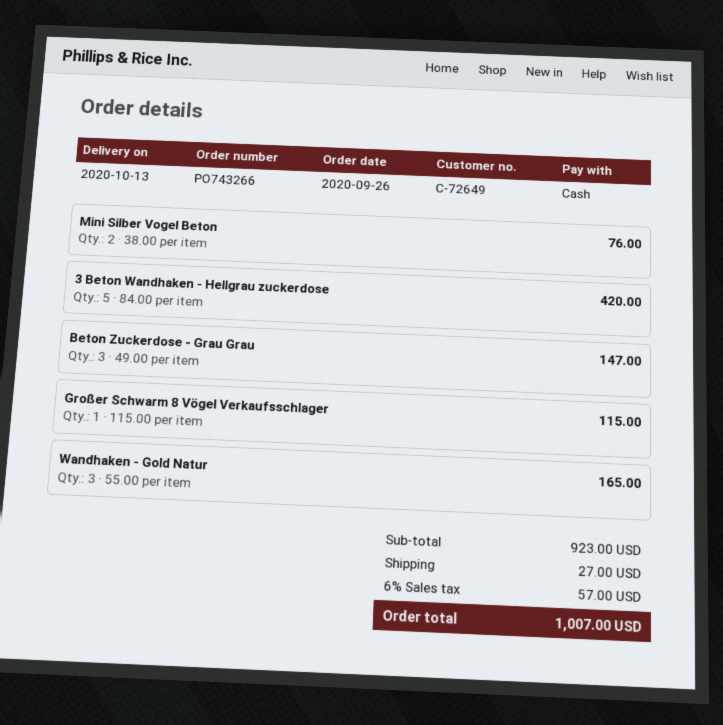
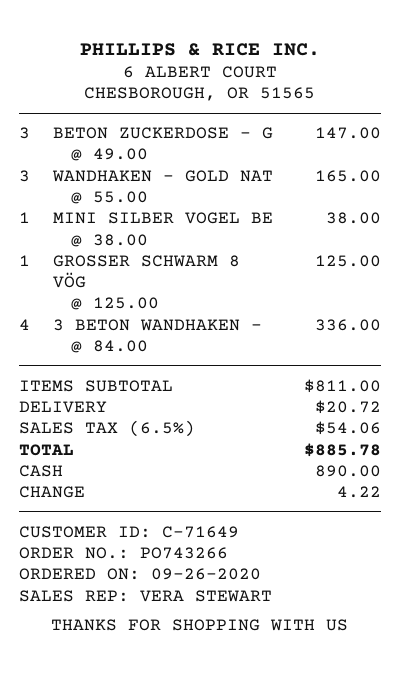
customer number: C-72649 -> C-71649
Mini Silber Vogel Beton: 2 x 38.00 = 76.00 -> 1 x 38.00 = 38.00
3 Beton Wandhaken - Hellgrau zuckerdose: 5 x 84.00 = 420.00 -> 4 x 84.00 = 336.00
Großer Schwarm 8 Vögel Verkaufsschlager: 1 x 115.00 = 115.00 -> 1 x 125.00 = 125.00
subtotal: 923.00 -> 811.00
shipping: 27.00 -> 20.72
tax: 6% = 57.00 -> 6.5% = 54.06
total: 1007.00 -> 885.78

